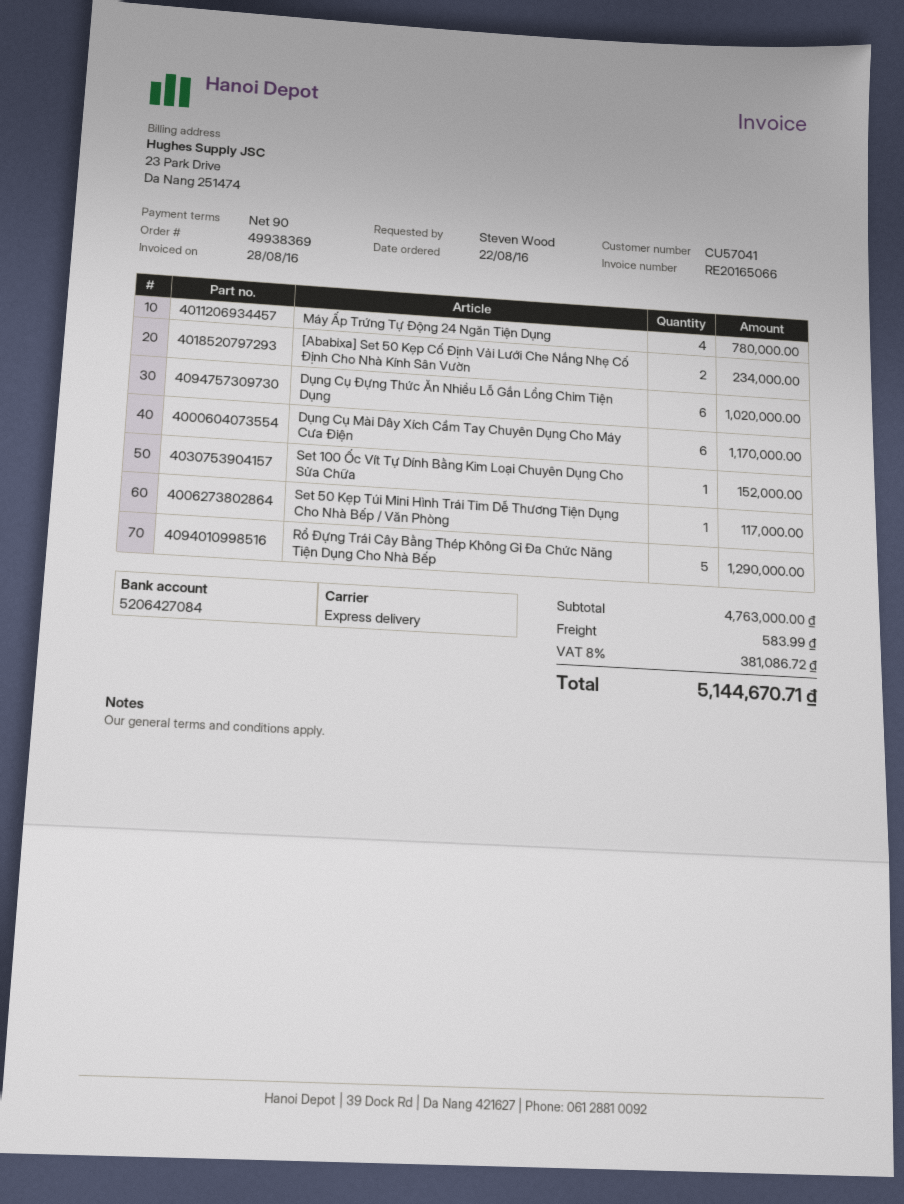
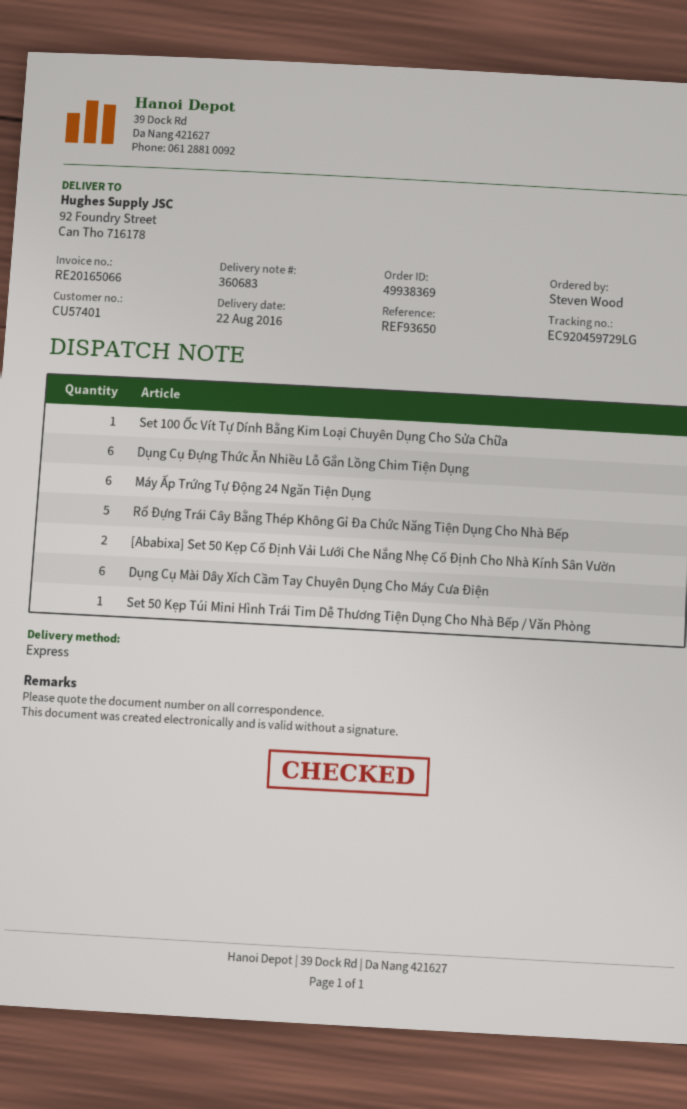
customer number: CU57041 -> CU57401
Máy Ấp Trứng Tự Động 24 Ngăn Tiện Dụng: 4 -> 6

